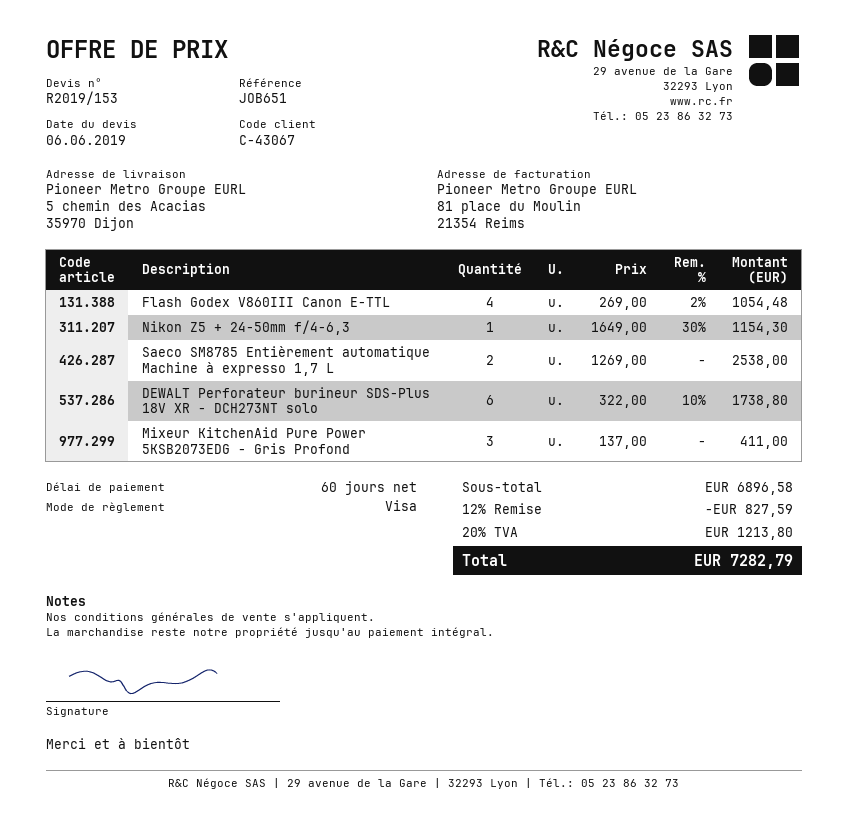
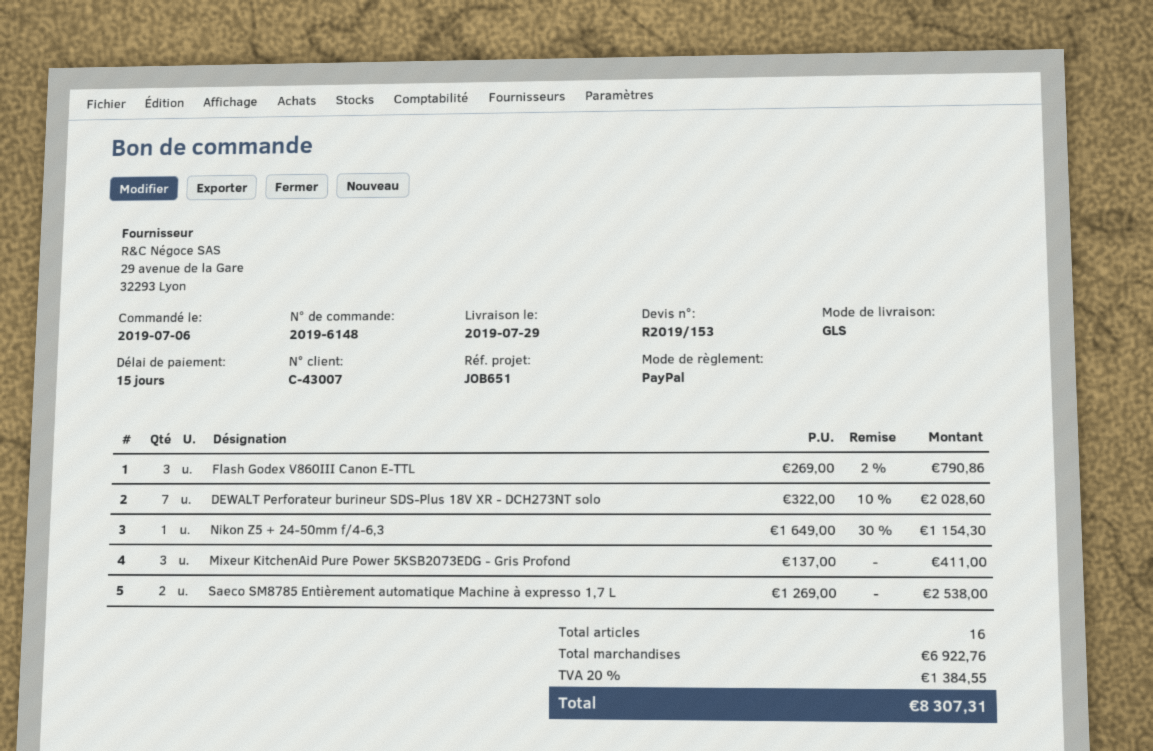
payment terms: 60 days -> 15 days
customer number: C-43067 -> C-43007
payment method: Visa -> PayPal
Flash Godex V860III Canon E-TTL: 4 x 269.00 - 2% = 1054.48 -> 3 x 269.00 - 2% = 790.86
DEWALT Perforateur burineur SDS-Plus 18V XR - DCH273NT solo: 6 x 322.00 - 10% = 1738.80 -> 7 x 322.00 - 10% = 2028.60
subtotal: 6896.58 -> 6922.76
discount: 12% = 827.59 -> none
tax: 20% = 1213.80 -> 20% = 1384.55
total: 7282.79 -> 8307.31

